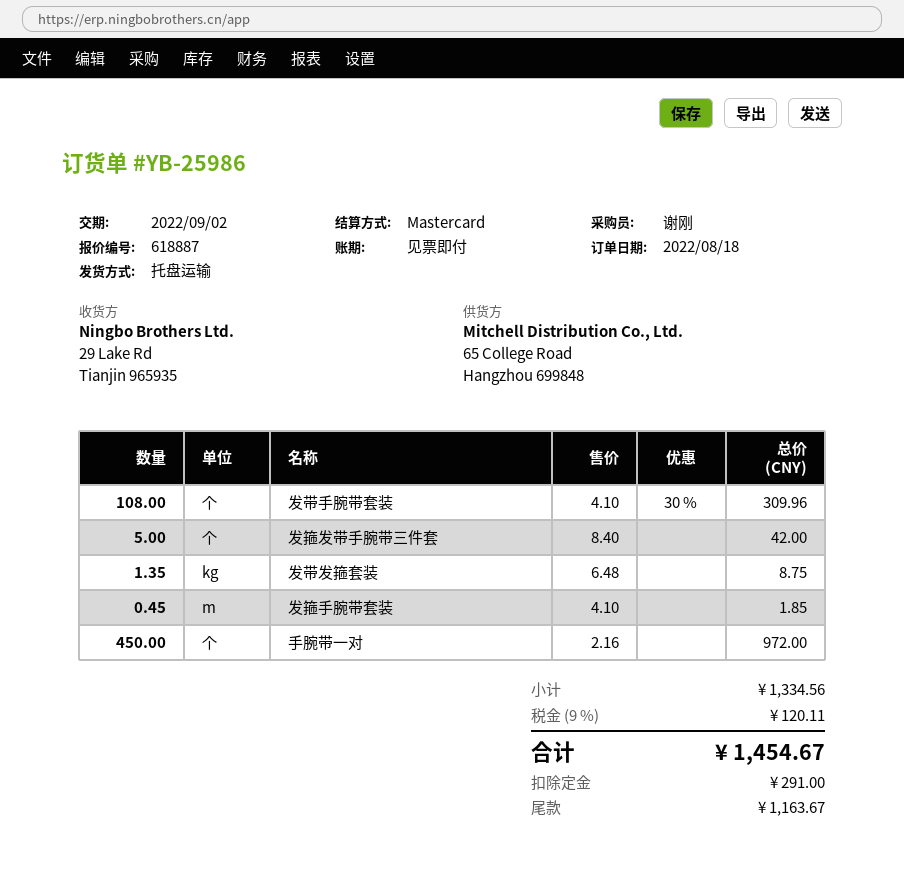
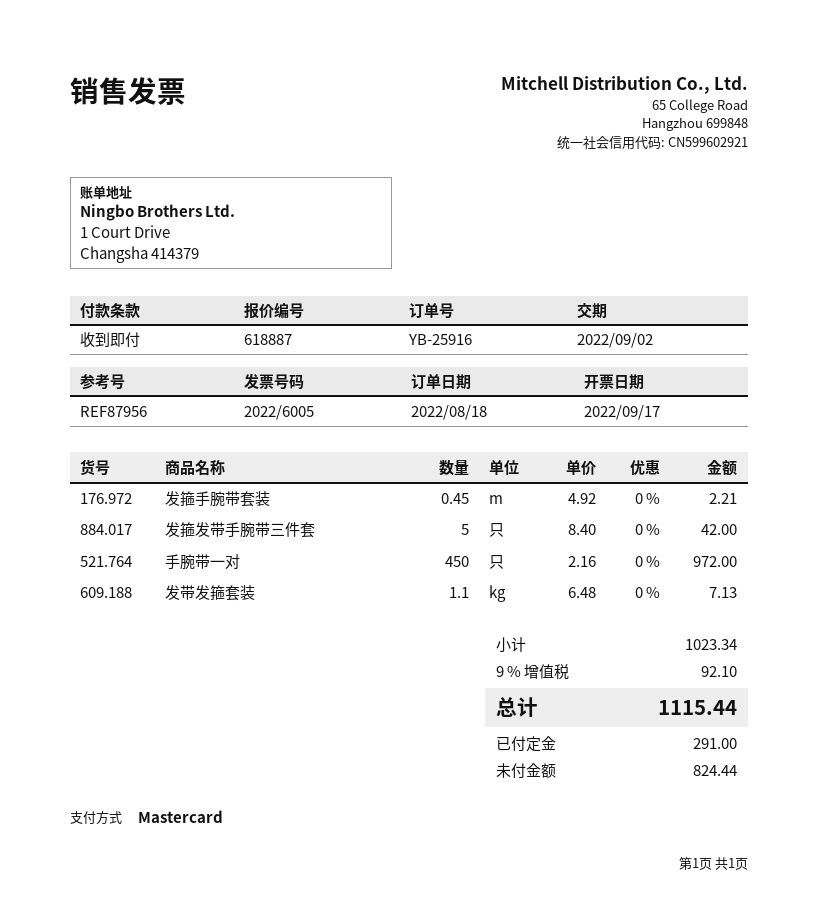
order number: YB-25986 -> YB-25916
发带手腕带套装: 108 x 4.10 - 30% = 309.96 -> none
发带发箍套装: 1.35 x 6.48 = 8.75 -> 1.1 x 6.48 = 7.13
发箍手腕带套装: 0.45 x 4.10 = 1.85 -> 0.45 x 4.92 = 2.21
subtotal: 1334.56 -> 1023.34
tax: 9% = 120.11 -> 9% = 92.10
total: 1454.67 -> 1115.44
balance: 1163.67 -> 824.44

